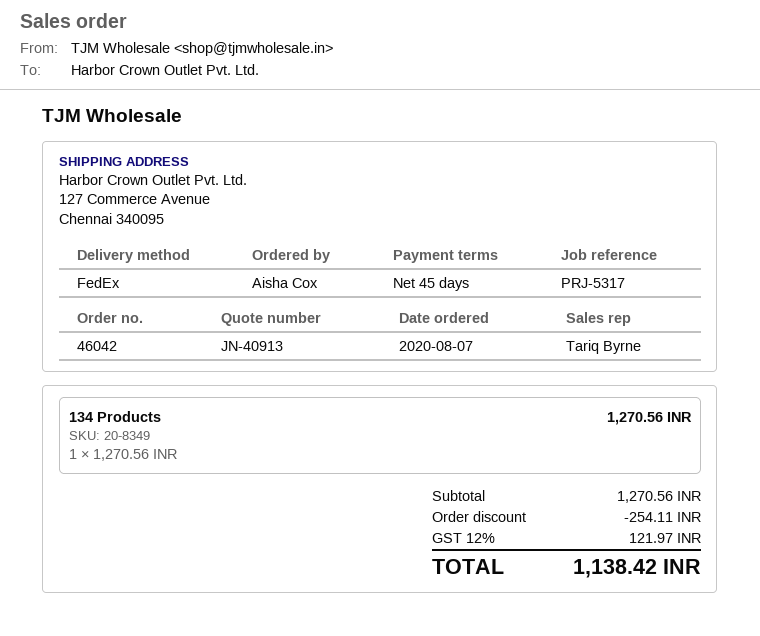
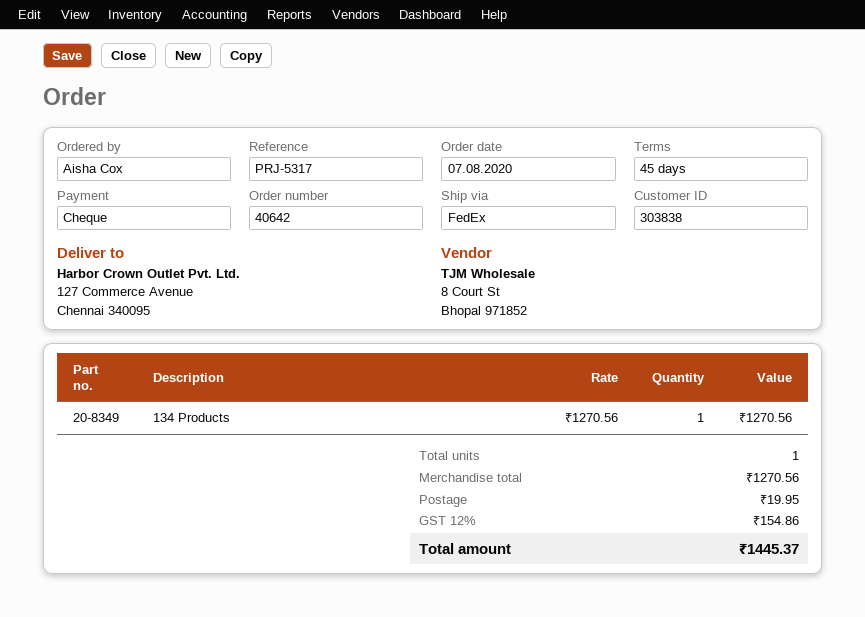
order number: 46042 -> 40642
discount: 254.11 -> none
shipping: none -> 19.95
tax: 12% = 121.97 -> 12% = 154.86
total: 1138.42 -> 1445.37

